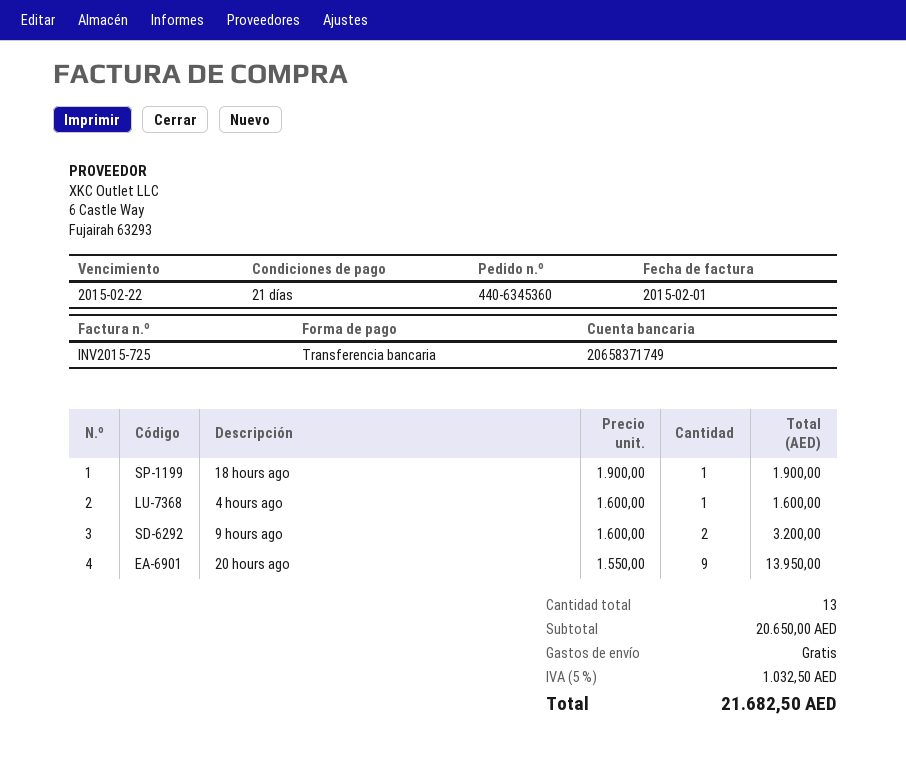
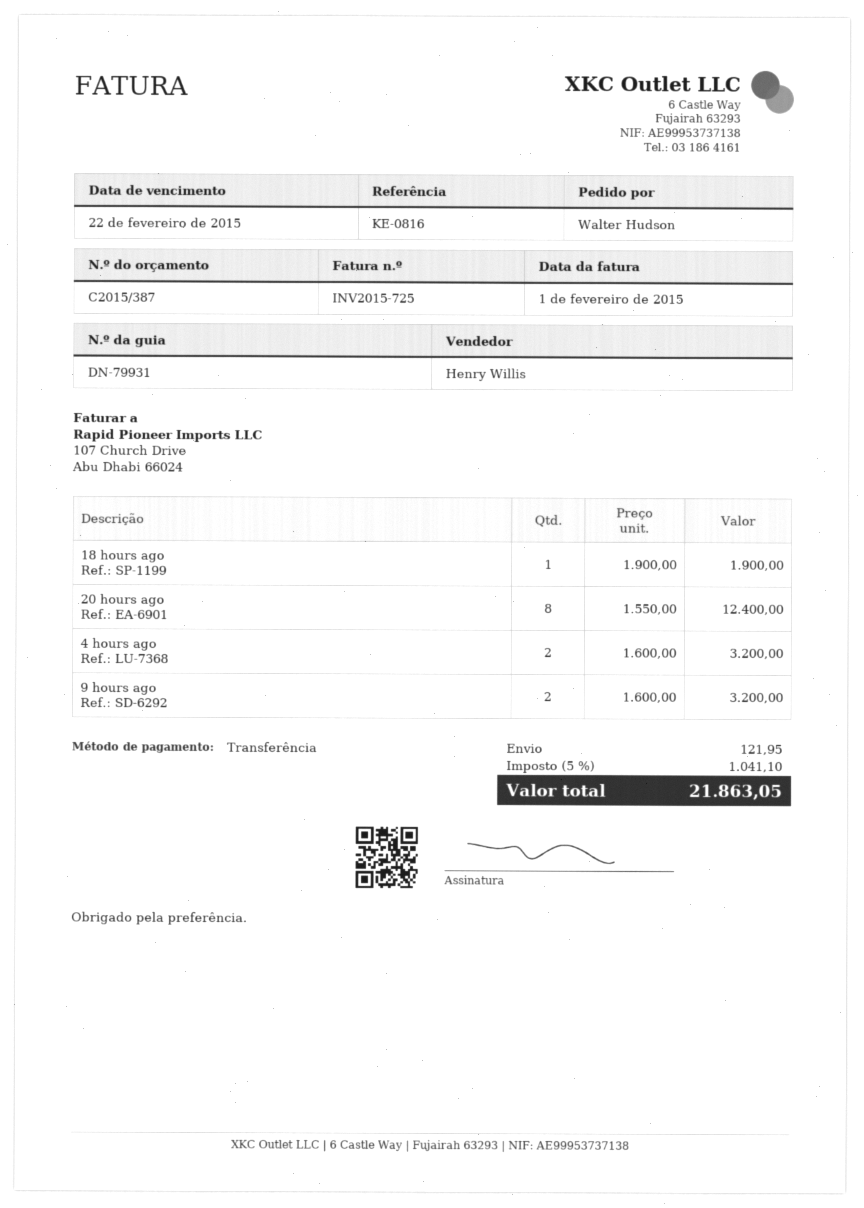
4 hours ago: 1 x 1600.00 = 1600.00 -> 2 x 1600.00 = 3200.00
20 hours ago: 9 x 1550.00 = 13950.00 -> 8 x 1550.00 = 12400.00
shipping: 0.00 -> 121.95
tax: 5% = 1032.50 -> 5% = 1041.10
total: 21682.50 -> 21863.05

